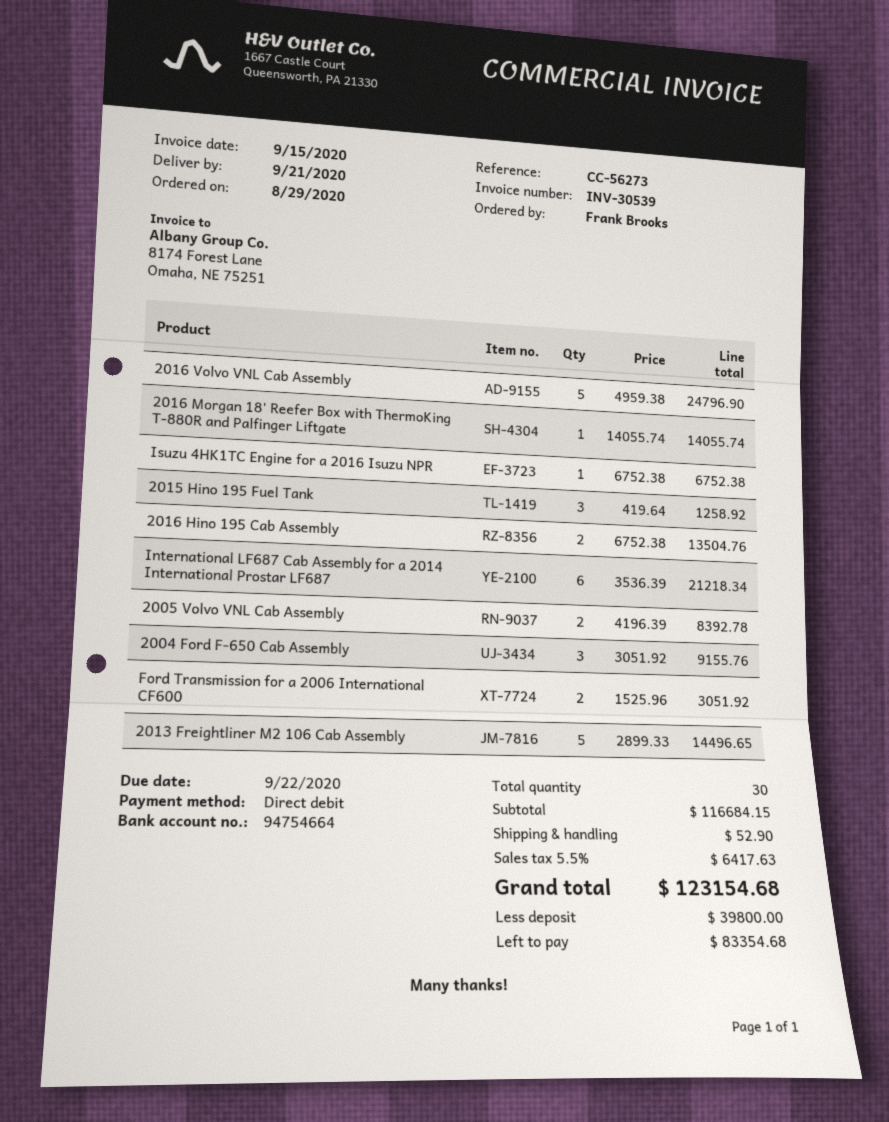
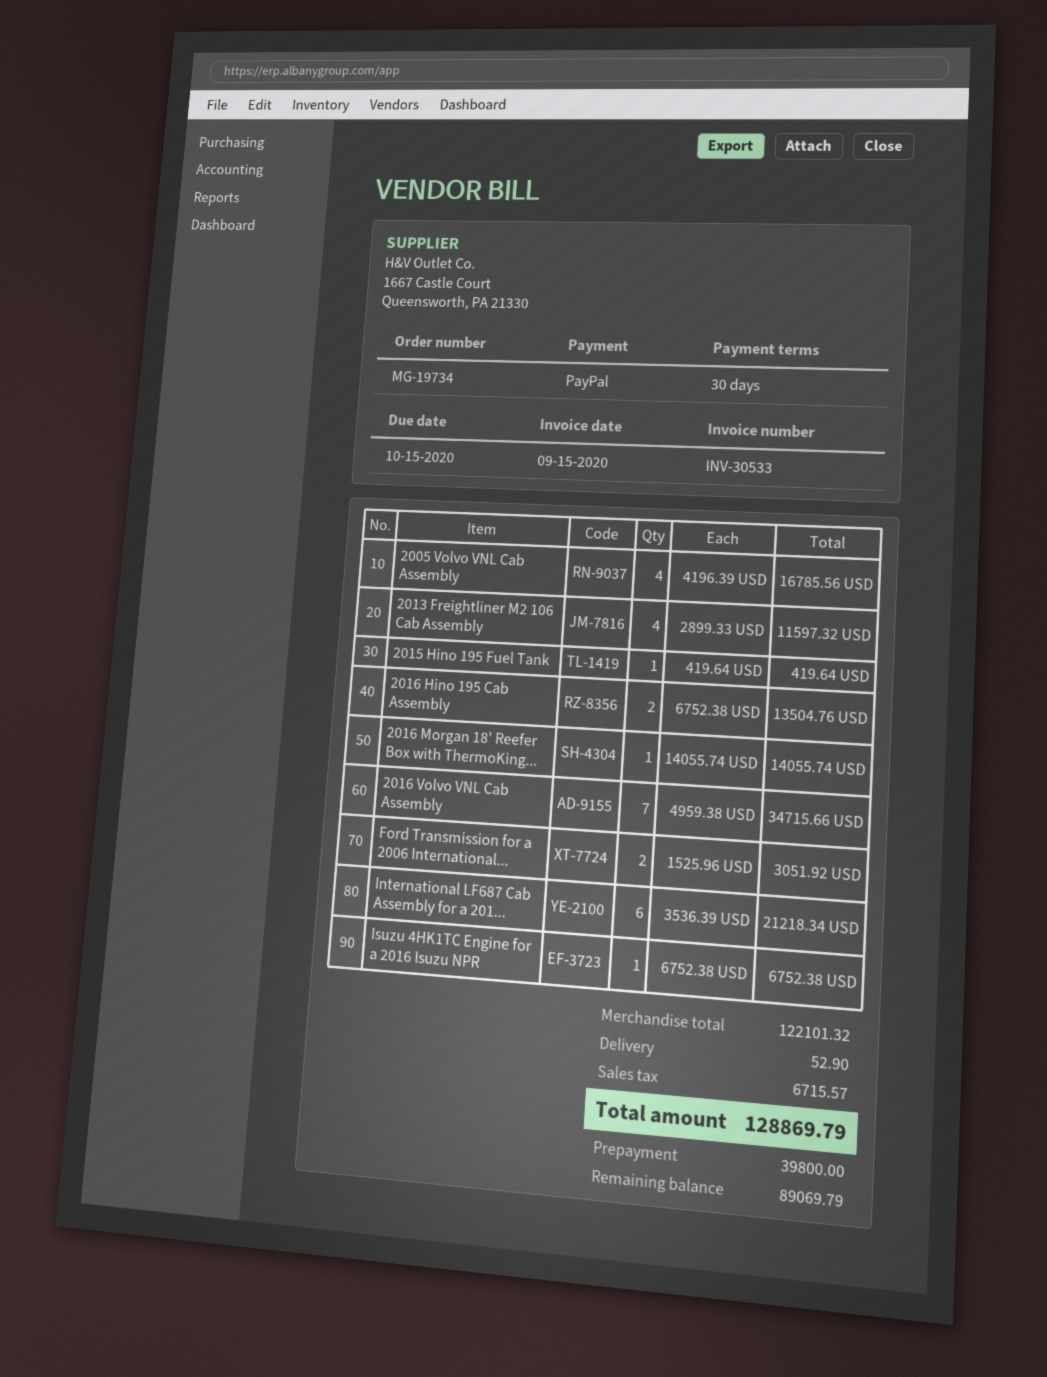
invoice number: INV-30539 -> INV-30533
due date: 2020-09-22 -> 2020-10-15
payment method: direct debit -> PayPal
2016 Volvo VNL Cab Assembly: 5 x 4959.38 = 24796.90 -> 7 x 4959.38 = 34715.66
2015 Hino 195 Fuel Tank: 3 x 419.64 = 1258.92 -> 1 x 419.64 = 419.64
2005 Volvo VNL Cab Assembly: 2 x 4196.39 = 8392.78 -> 4 x 4196.39 = 16785.56
2004 Ford F-650 Cab Assembly: 3 x 3051.92 = 9155.76 -> none
2013 Freightliner M2 106 Cab Assembly: 5 x 2899.33 = 14496.65 -> 4 x 2899.33 = 11597.32
subtotal: 116684.15 -> 122101.32
tax: 6417.63 -> 6715.57
total: 123154.68 -> 128869.79
balance: 83354.68 -> 89069.79

